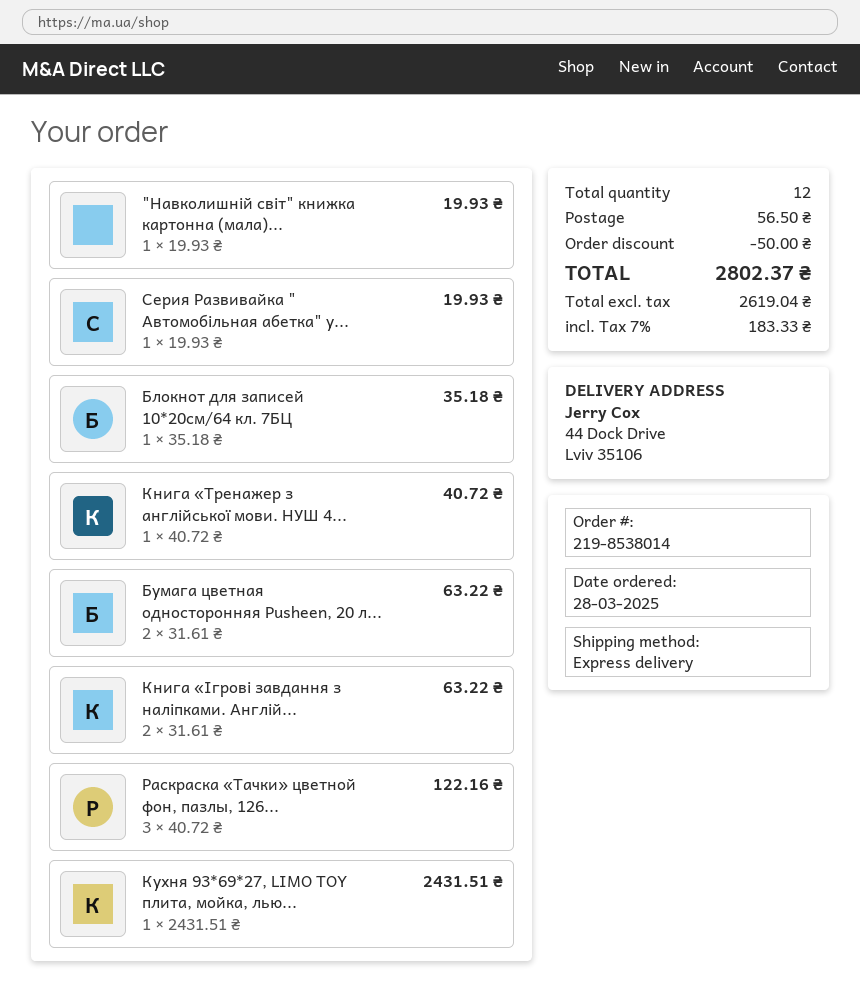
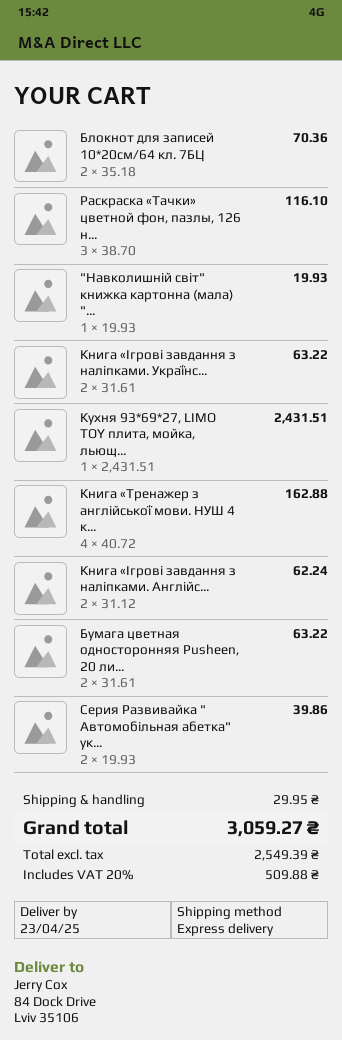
ship to: 44 Dock Drive, Lviv 35106 -> 84 Dock Drive, Lviv 35106
Серия Развивайка " Автомобільная абетка" у...: 1 x 19.93 = 19.93 -> 2 x 19.93 = 39.86
Блокнот для записей 10*20см/64 кл. 7БЦ: 1 x 35.18 = 35.18 -> 2 x 35.18 = 70.36
Книга «Тренажер з англійської мови. НУШ 4...: 1 x 40.72 = 40.72 -> 4 x 40.72 = 162.88
Книга «Ігрові завдання з наліпками. Англій...: 2 x 31.61 = 63.22 -> 2 x 31.12 = 62.24
Раскраска «Тачки» цветной фон, пазлы, 126...: 3 x 40.72 = 122.16 -> 3 x 38.70 = 116.10
Книга «Ігрові завдання з наліпками. Українс...: none -> 2 x 31.61 = 63.22
discount: 50.00 -> none
shipping: 56.50 -> 29.95
net: 2619.04 -> 2549.39
tax: 7% = 183.33 -> 20% = 509.88
total: 2802.37 -> 3059.27

